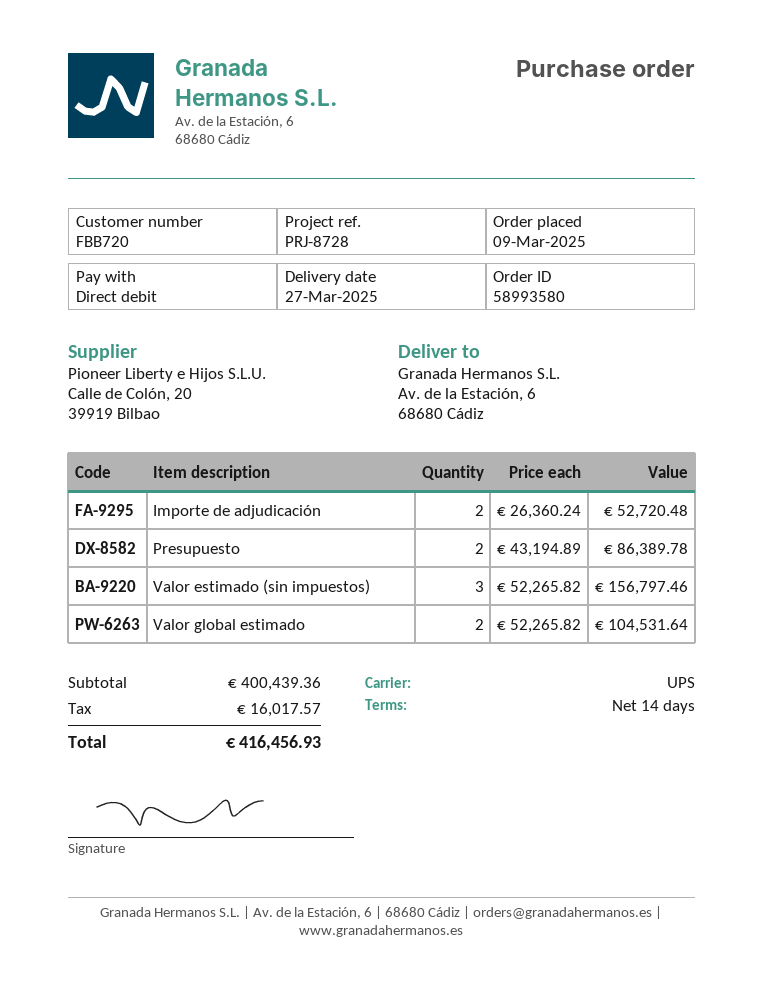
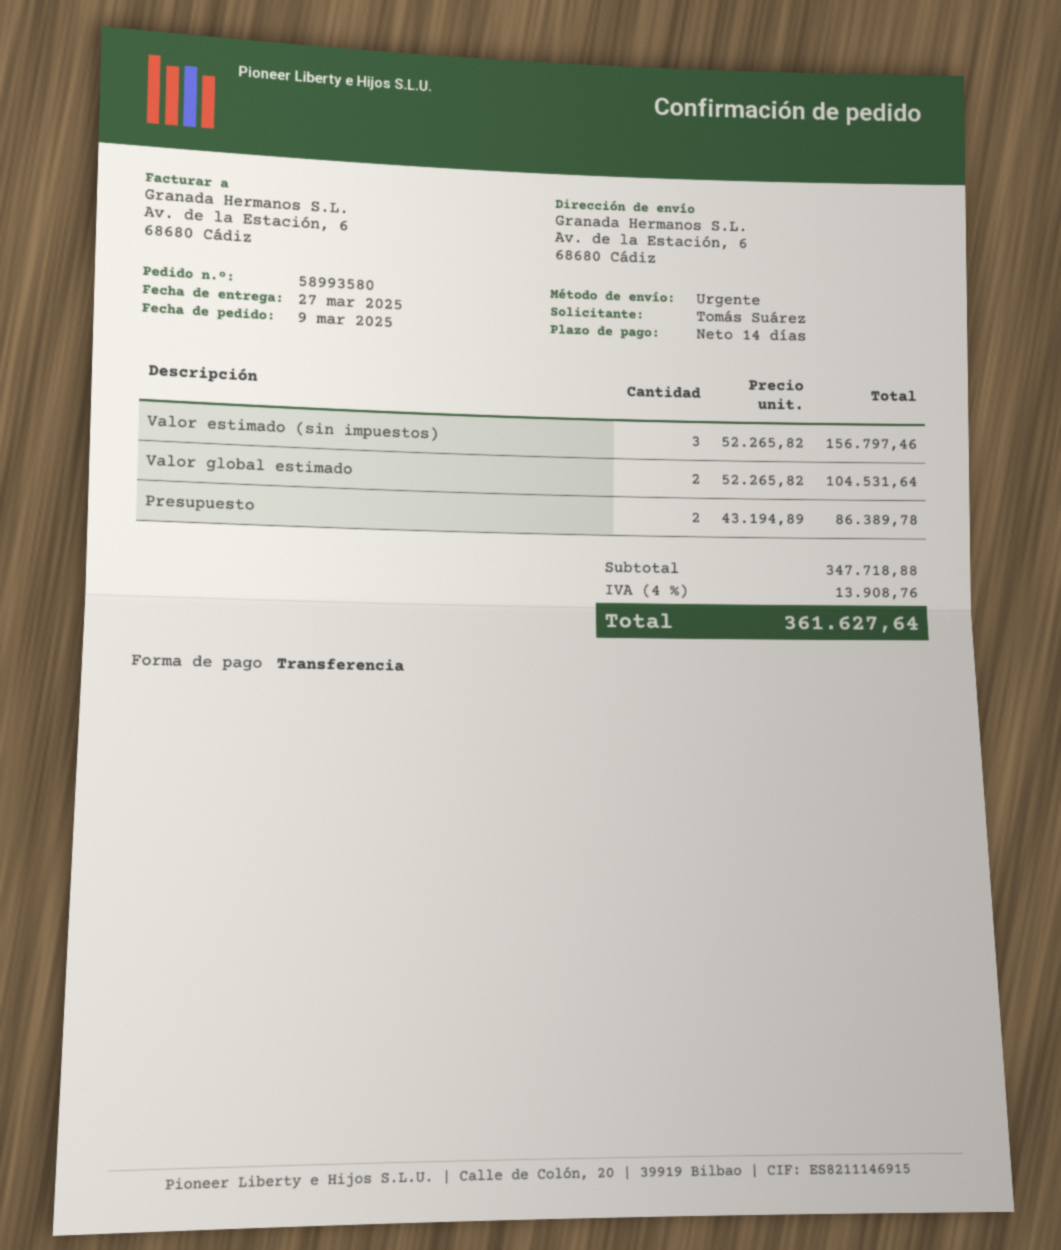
payment method: direct debit -> bank transfer
shipping method: UPS -> express
Importe de adjudicación: 2 x 26360.24 = 52720.48 -> none
subtotal: 400439.36 -> 347718.88
tax: 16017.57 -> 13908.76
total: 416456.93 -> 361627.64

